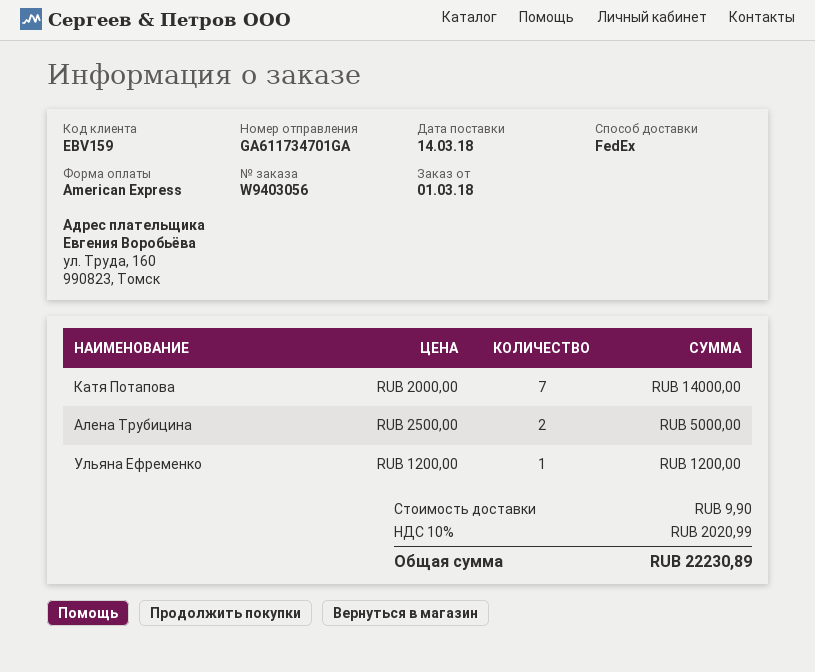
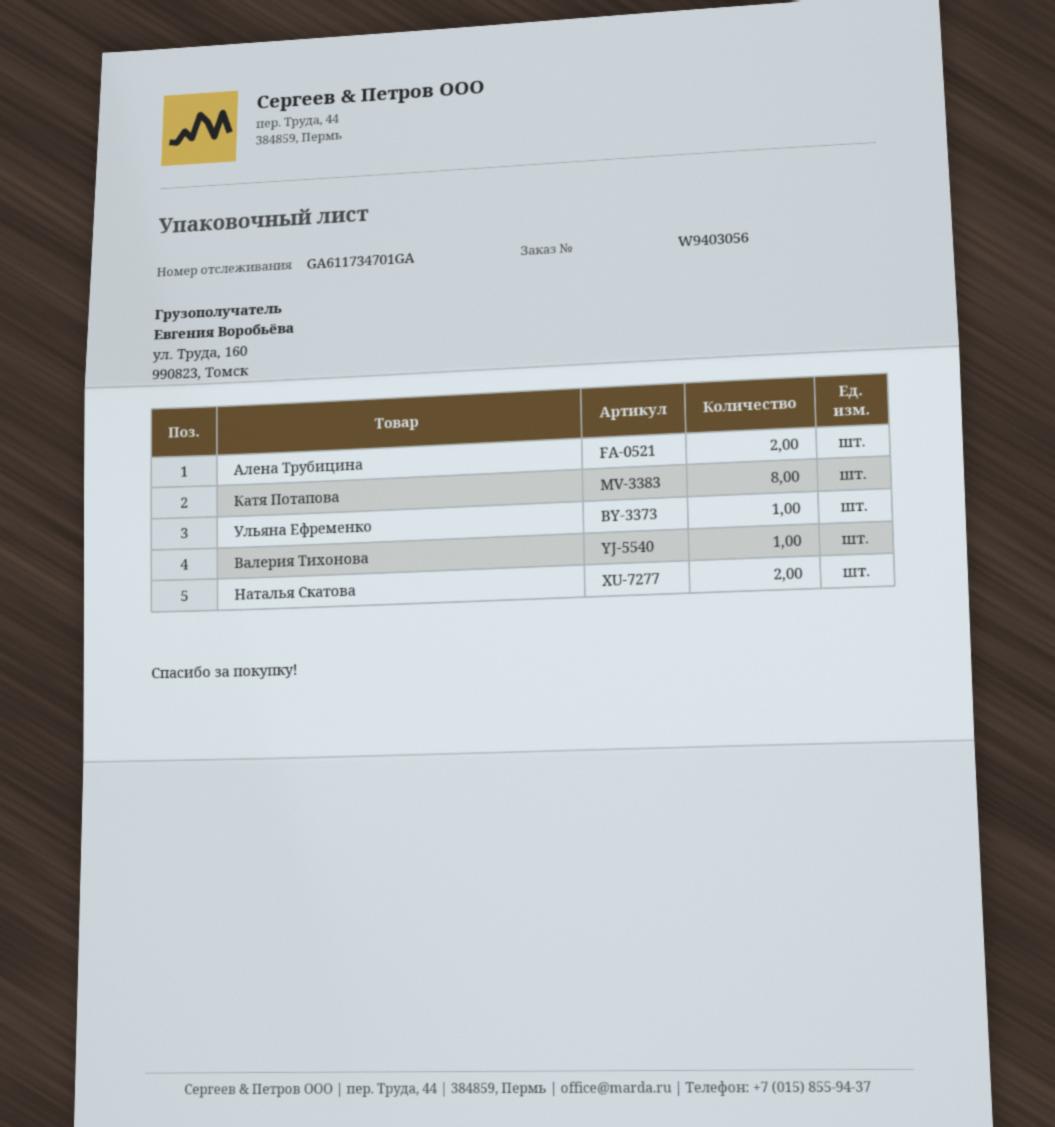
Катя Потапова: 7 -> 8
Валерия Тихонова: none -> 1
Наталья Скатова: none -> 2

